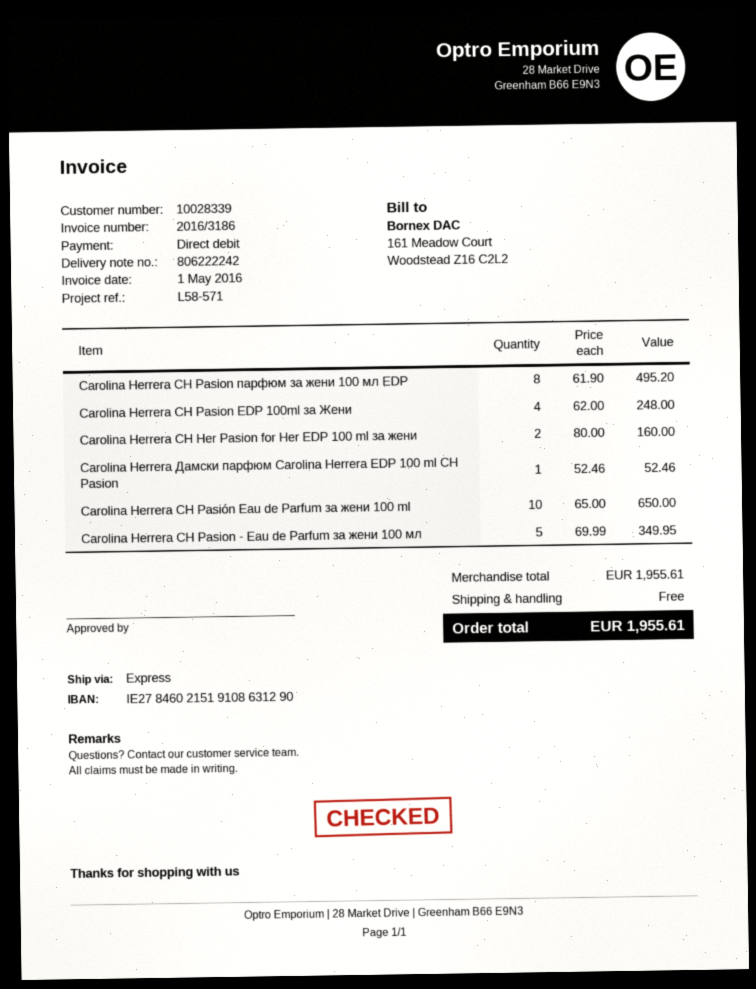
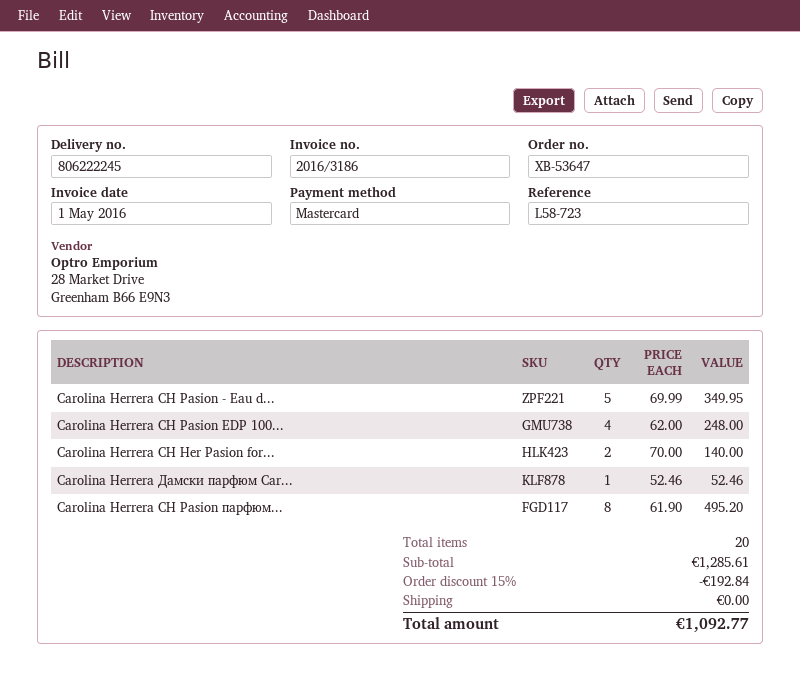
delivery note number: 806222242 -> 806222245
reference: L58-571 -> L58-723
payment method: direct debit -> Mastercard
Carolina Herrera CH Her Pasion for Her EDP 100 ml за жени: 2 x 80.00 = 160.00 -> 2 x 70.00 = 140.00
Carolina Herrera CH Pasión Eau de Parfum за жени 100 ml: 10 x 65.00 = 650.00 -> none
subtotal: 1955.61 -> 1285.61
discount: none -> 15% = 192.84
total: 1955.61 -> 1092.77

